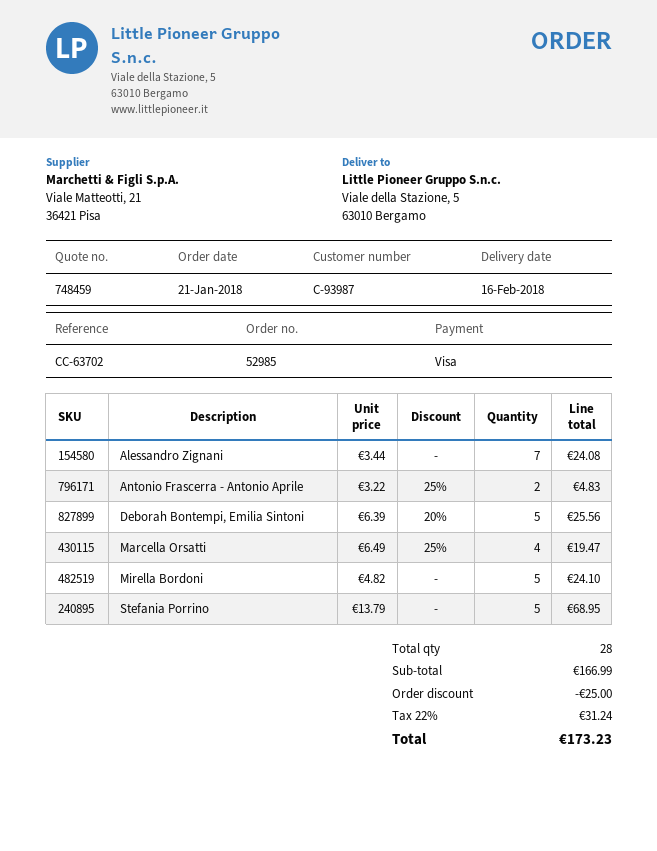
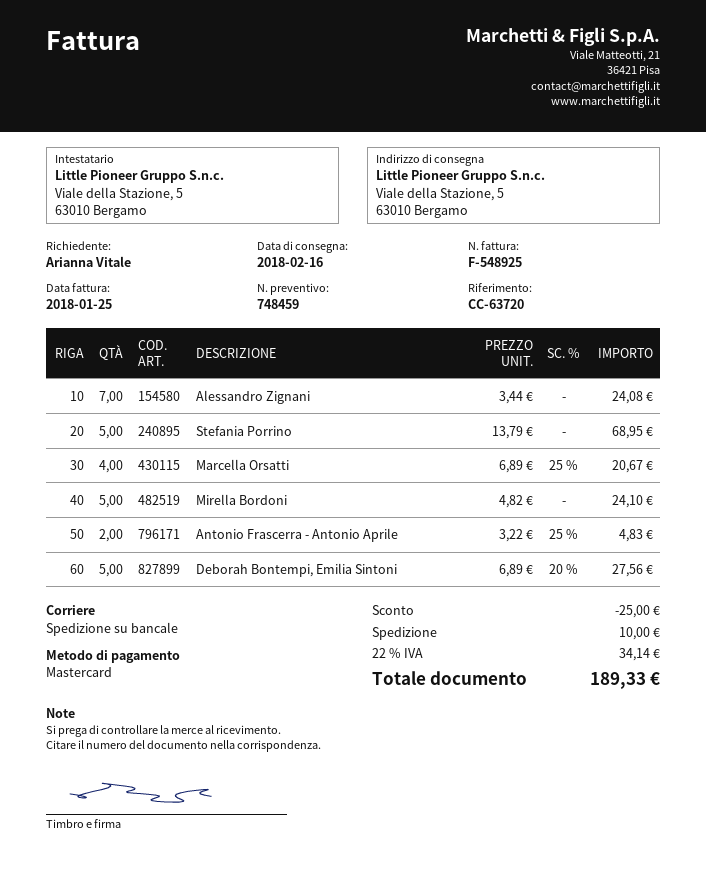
reference: CC-63702 -> CC-63720
payment method: Visa -> Mastercard
Deborah Bontempi, Emilia Sintoni: 5 x 6.39 - 20% = 25.56 -> 5 x 6.89 - 20% = 27.56
Marcella Orsatti: 4 x 6.49 - 25% = 19.47 -> 4 x 6.89 - 25% = 20.67
shipping: none -> 10.00
tax: 22% = 31.24 -> 22% = 34.14
total: 173.23 -> 189.33

